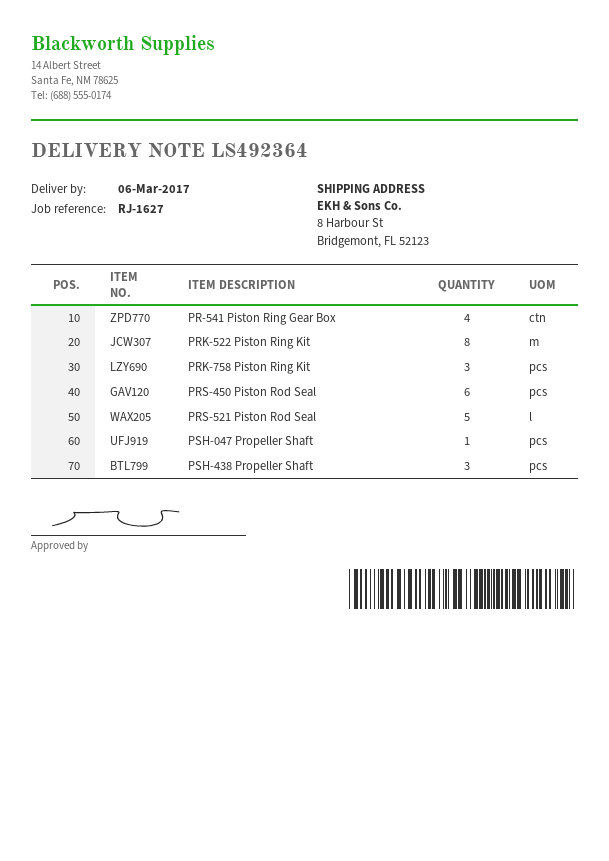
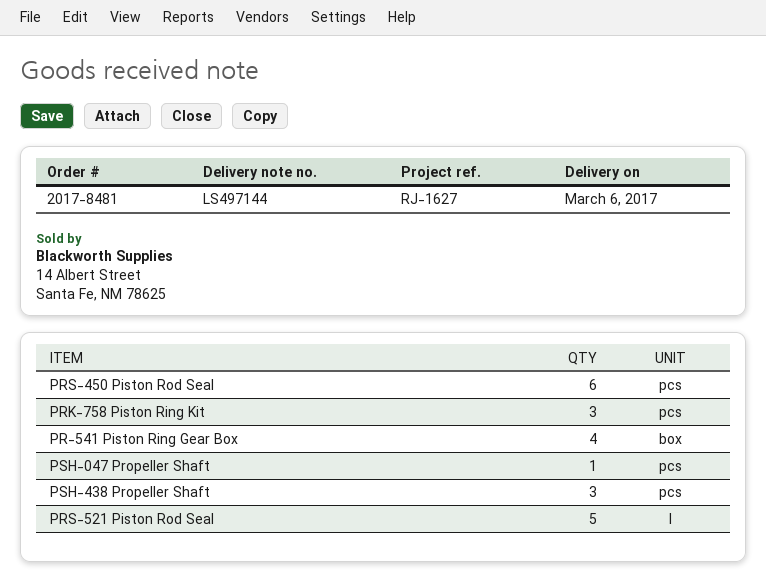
delivery note number: LS492364 -> LS497144
PRK-522 Piston Ring Kit: 8 -> none

